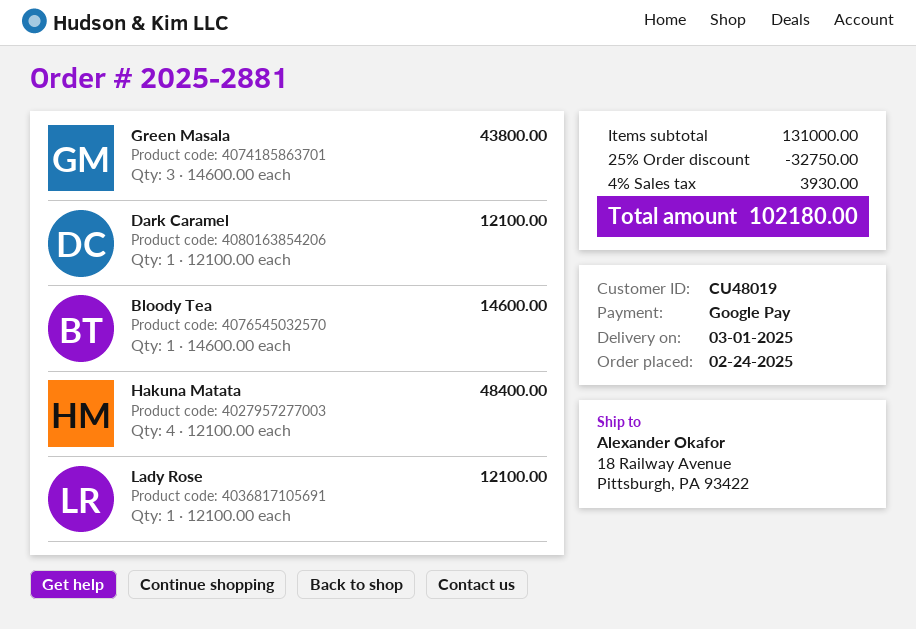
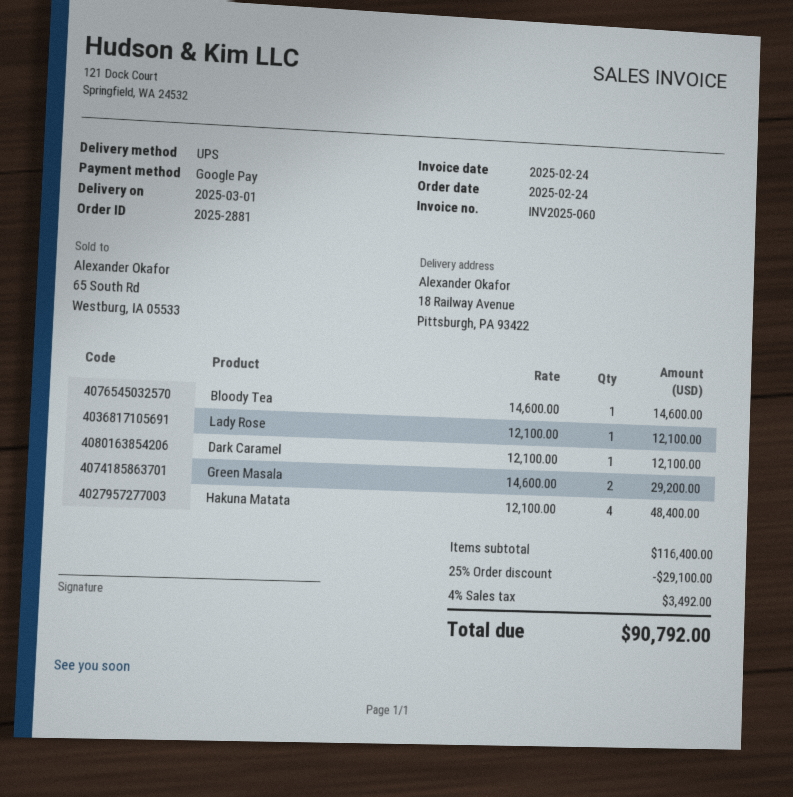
Green Masala: 3 x 14600.00 = 43800.00 -> 2 x 14600.00 = 29200.00
subtotal: 131000.00 -> 116400.00
discount: 25% = 32750.00 -> 25% = 29100.00
tax: 4% = 3930.00 -> 4% = 3492.00
total: 102180.00 -> 90792.00

